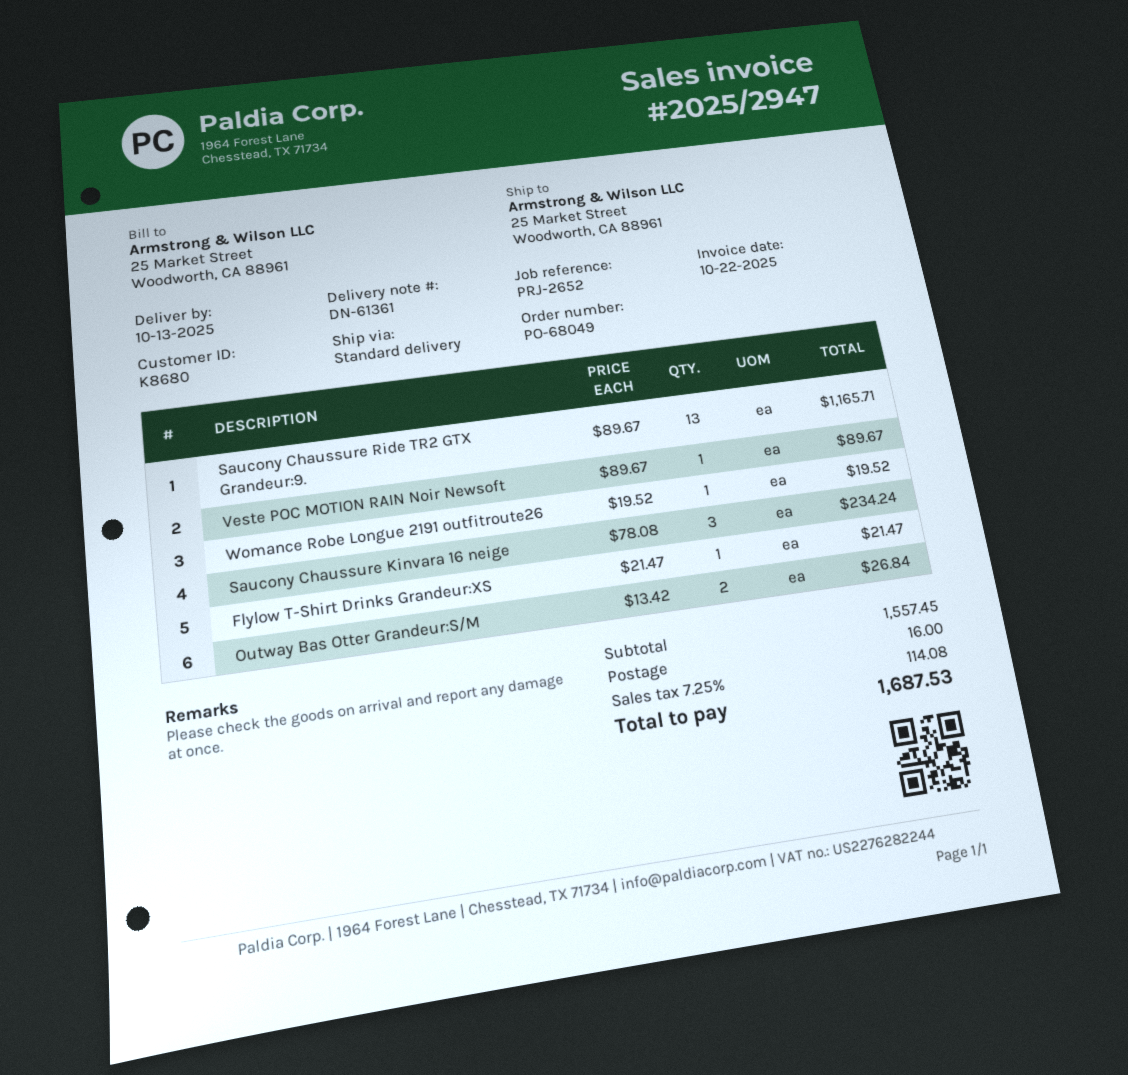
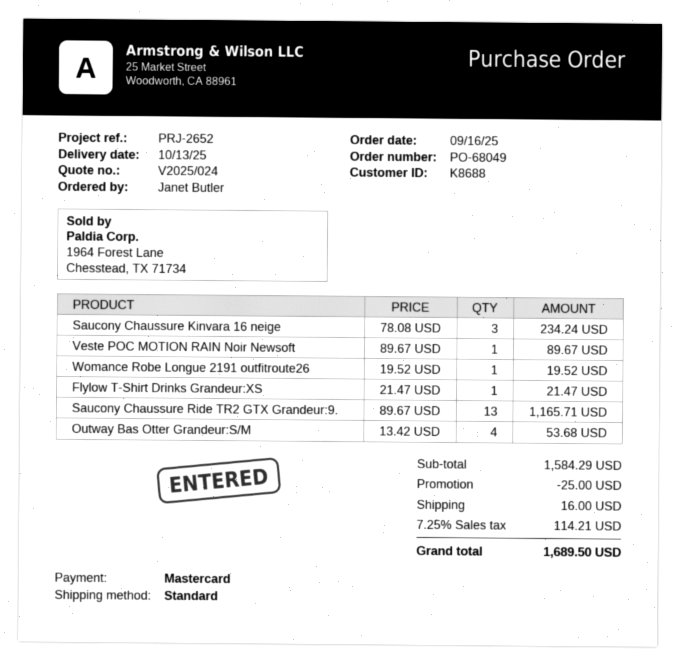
customer number: K8680 -> K8688
Outway Bas Otter Grandeur:S/M: 2 x 13.42 = 26.84 -> 4 x 13.42 = 53.68
subtotal: 1557.45 -> 1584.29
discount: none -> 25.00
tax: 7.25% = 114.08 -> 7.25% = 114.21
total: 1687.53 -> 1689.50

